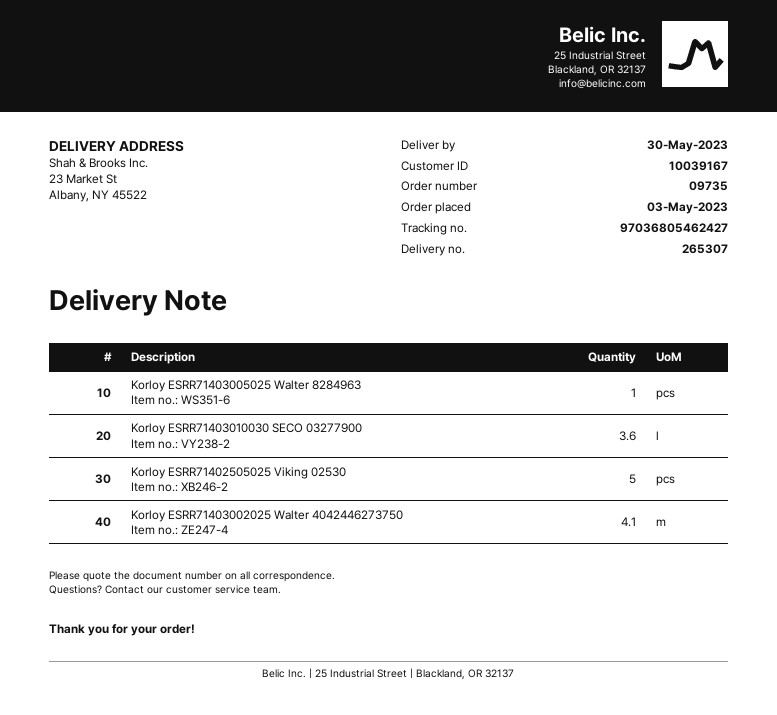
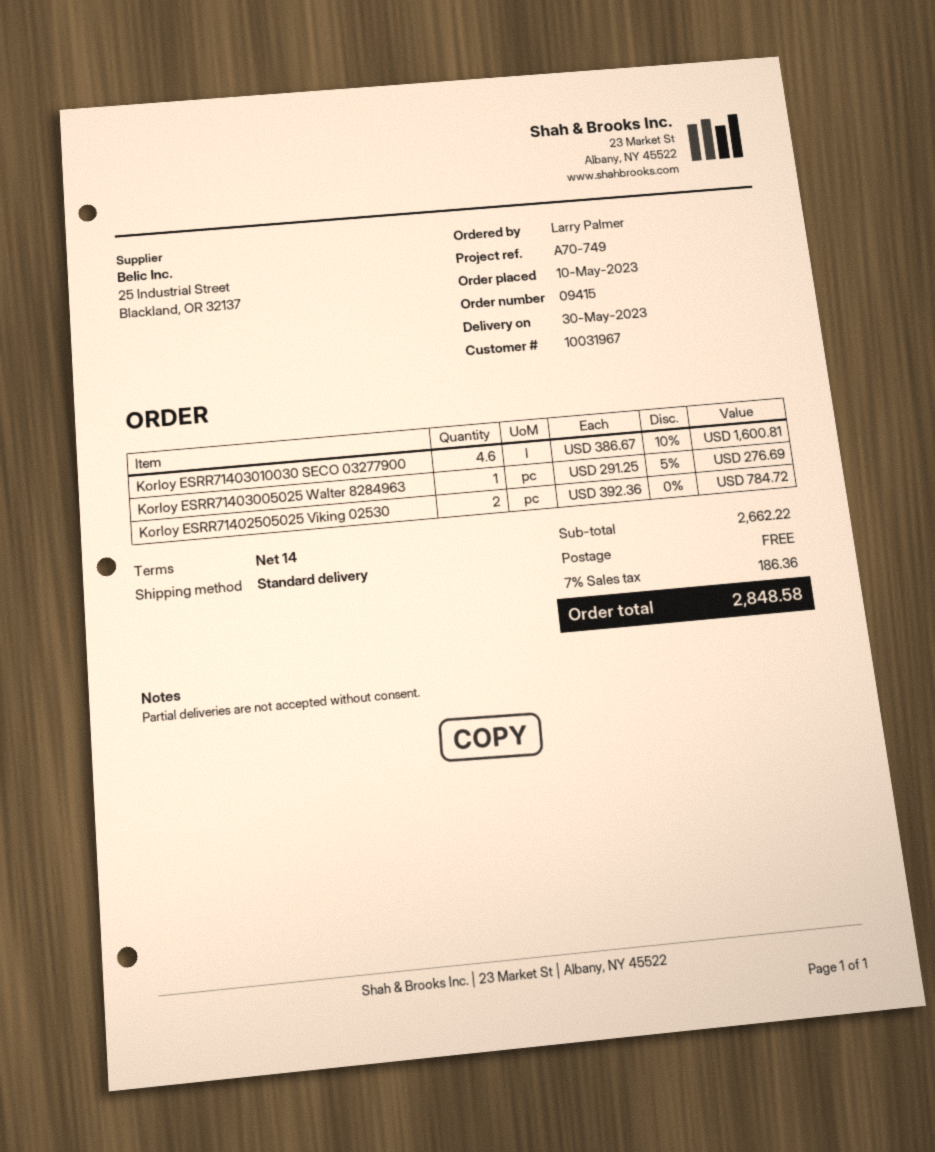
order number: 09735 -> 09415
order date: 2023-05-03 -> 2023-05-10
customer number: 10039167 -> 10031967
Korloy ESRR71403010030 SECO 03277900: 3.6 -> 4.6
Korloy ESRR71402505025 Viking 02530: 5 -> 2
Korloy ESRR71403002025 Walter 4042446273750: 4.1 -> none

